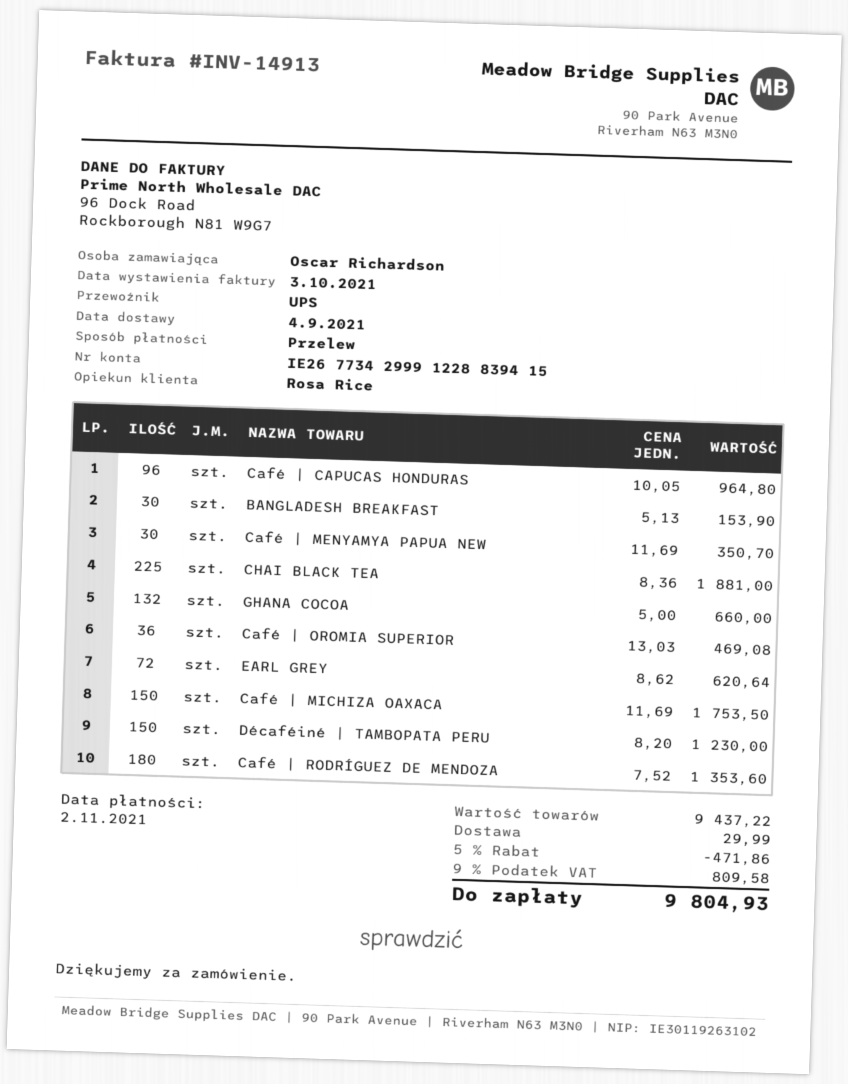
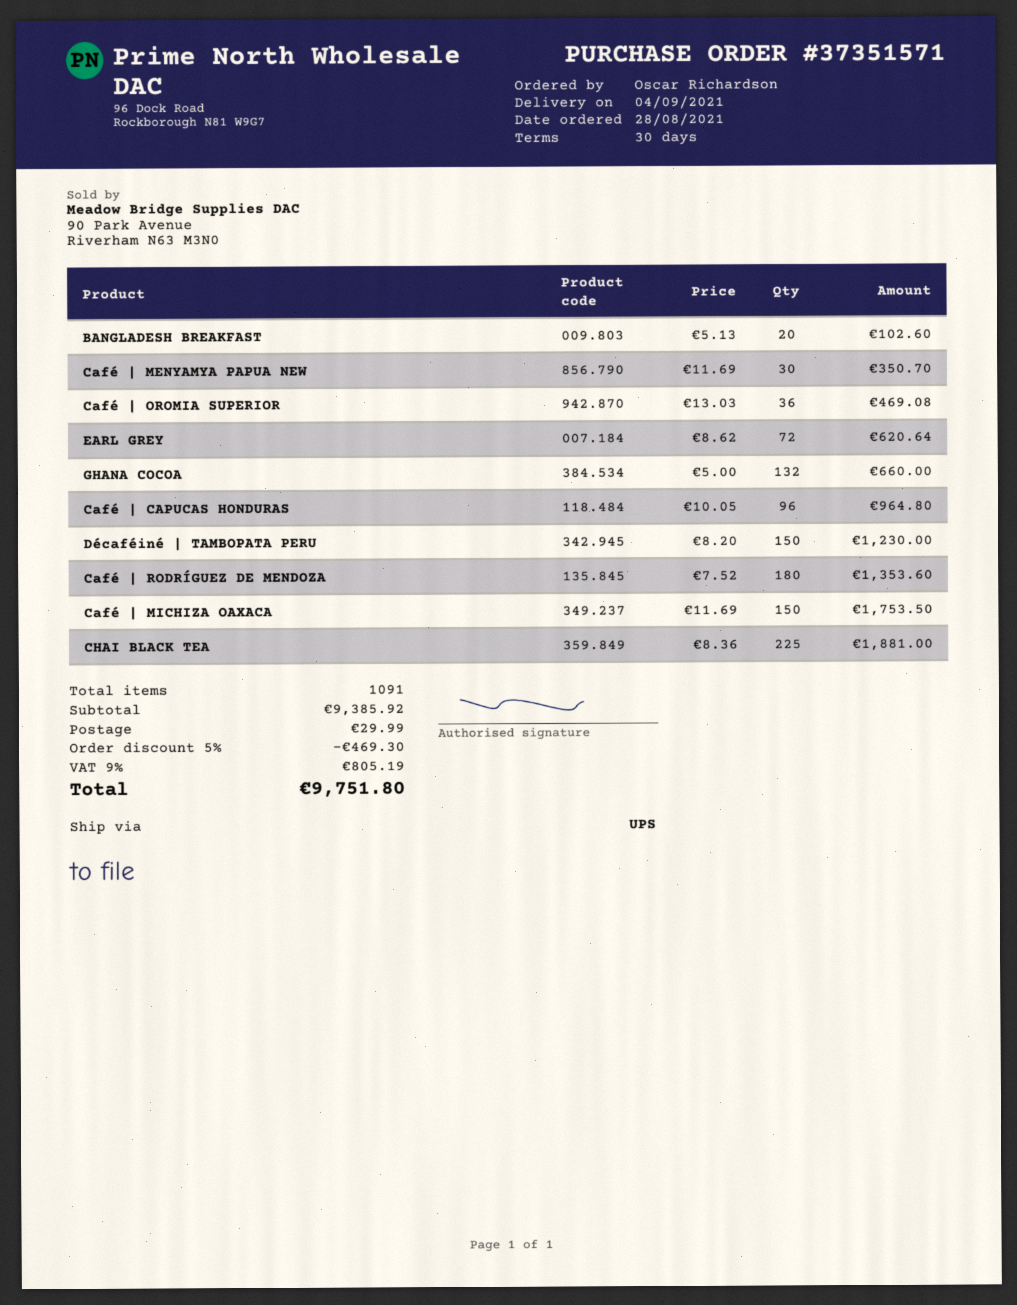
BANGLADESH BREAKFAST: 30 x 5.13 = 153.90 -> 20 x 5.13 = 102.60
subtotal: 9437.22 -> 9385.92
discount: 5% = 471.86 -> 5% = 469.30
tax: 9% = 809.58 -> 9% = 805.19
total: 9804.93 -> 9751.80

